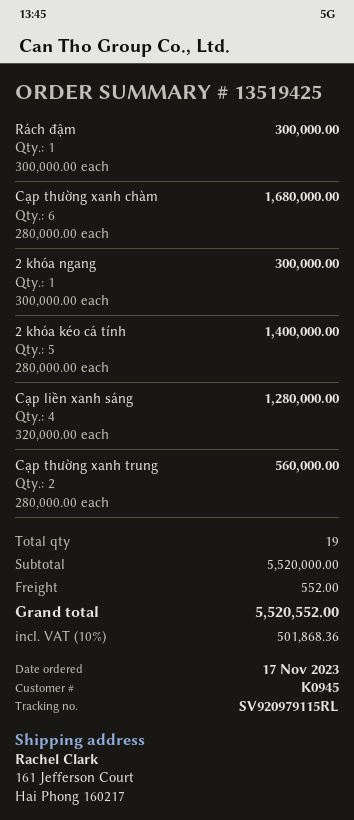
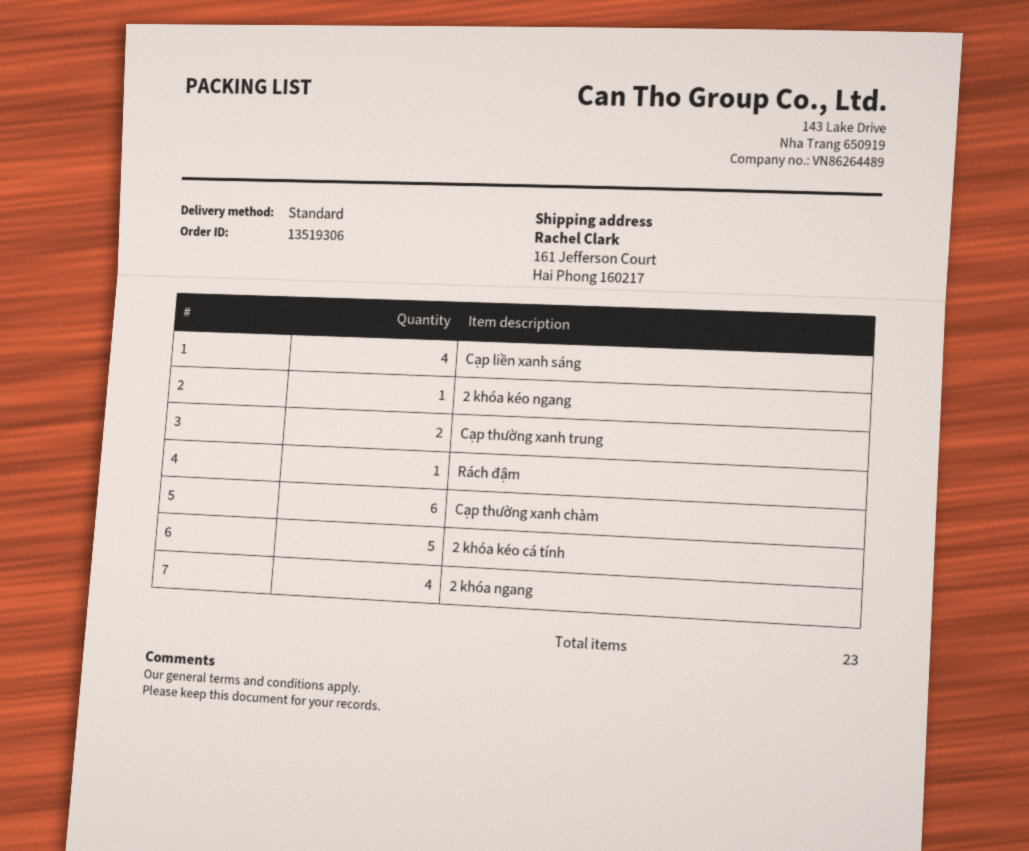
order number: 13519425 -> 13519306
2 khóa ngang: 1 -> 4
2 khóa kéo ngang: none -> 1
total quantity: 19 -> 23

